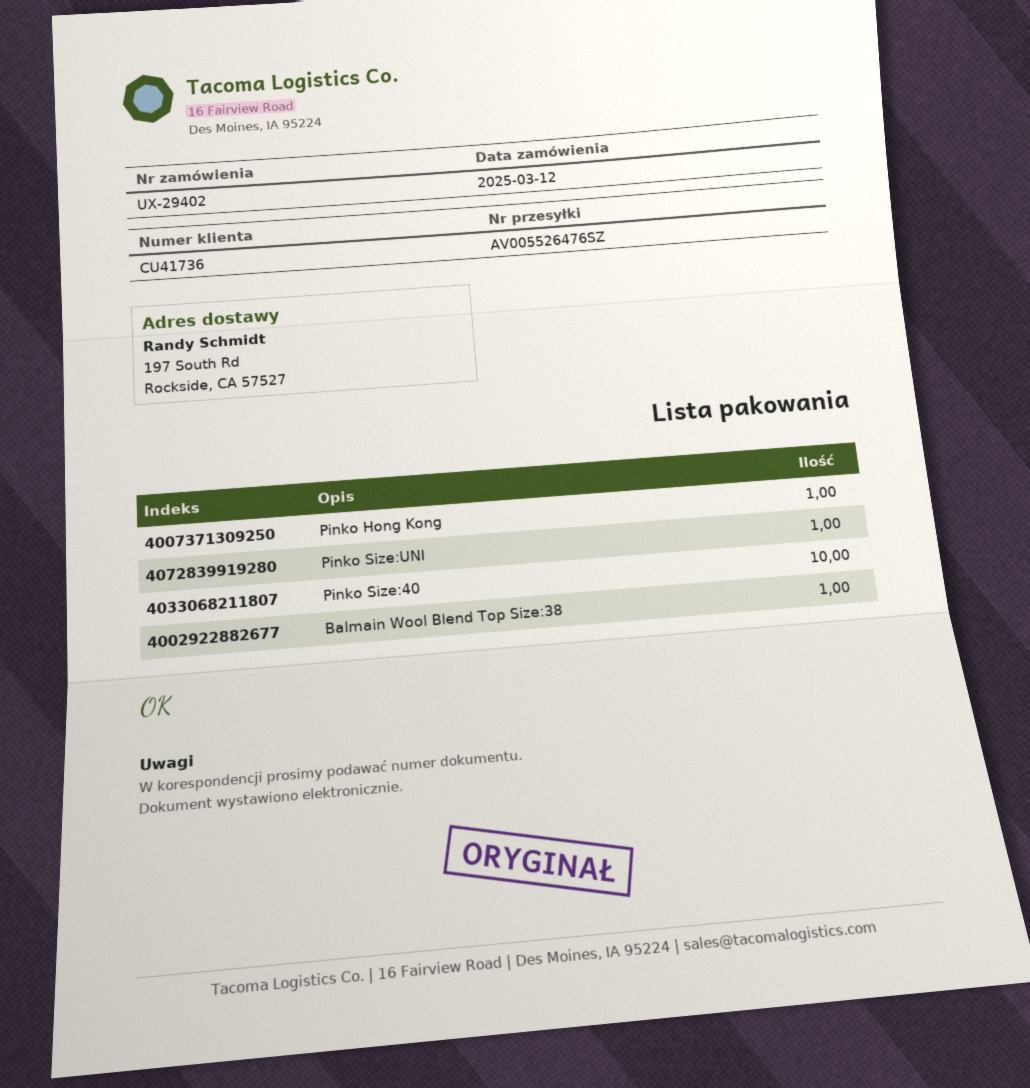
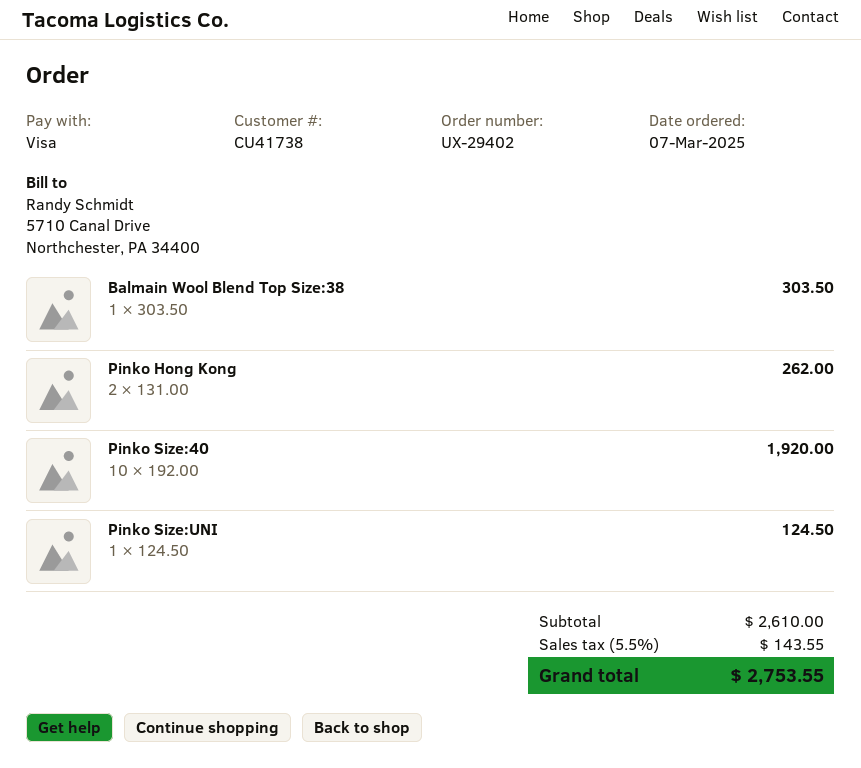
order date: 2025-03-12 -> 2025-03-07
customer number: CU41736 -> CU41738
Pinko Hong Kong: 1 -> 2

